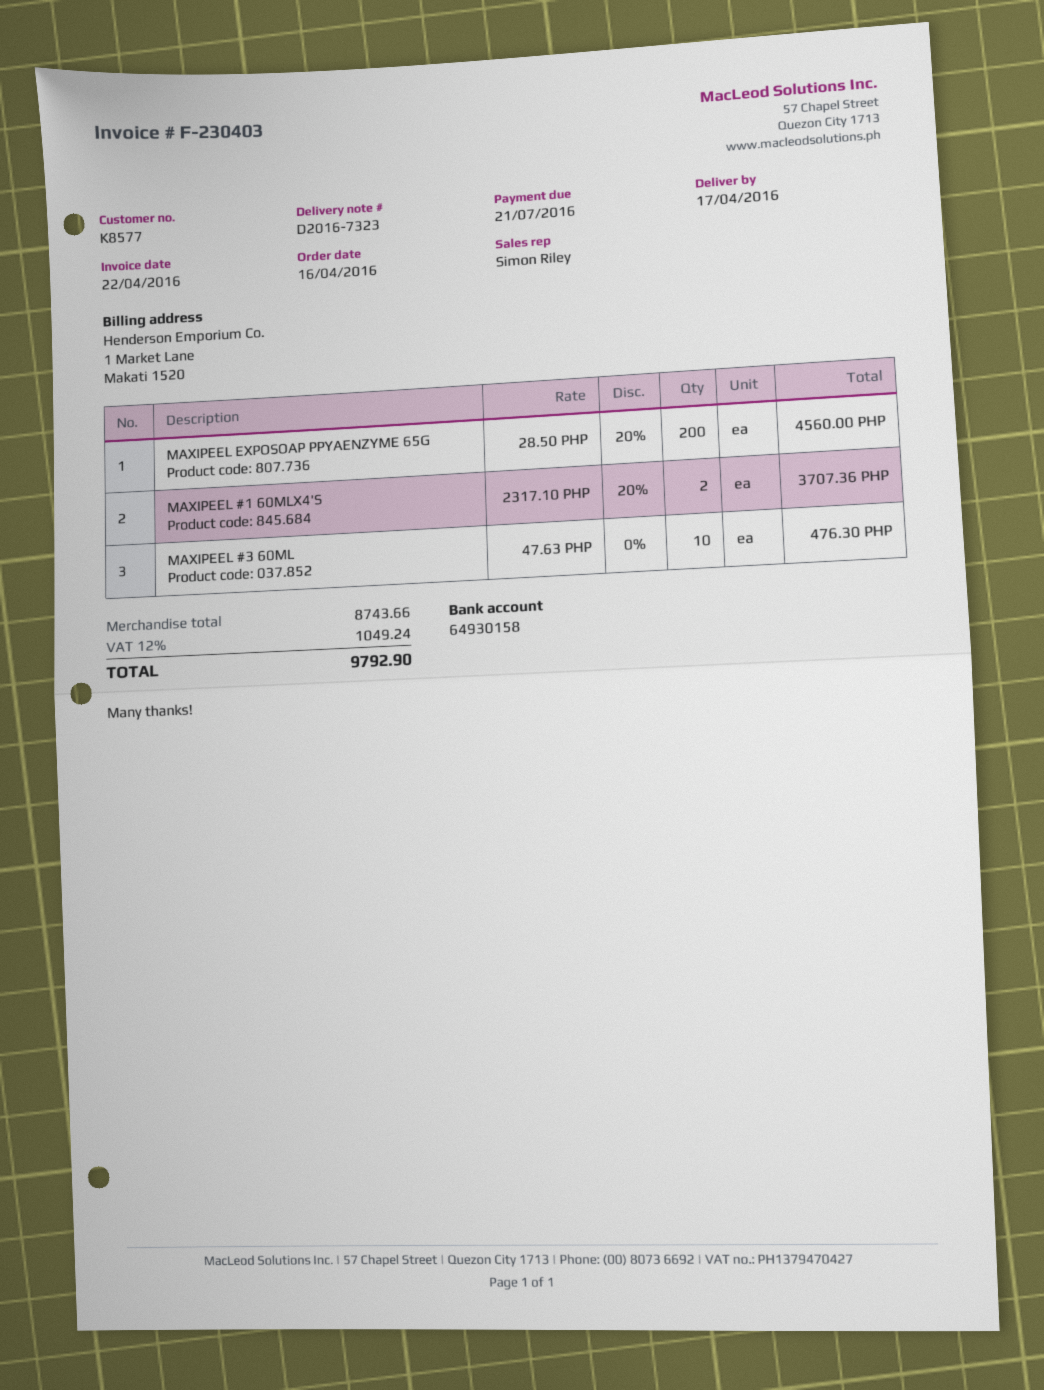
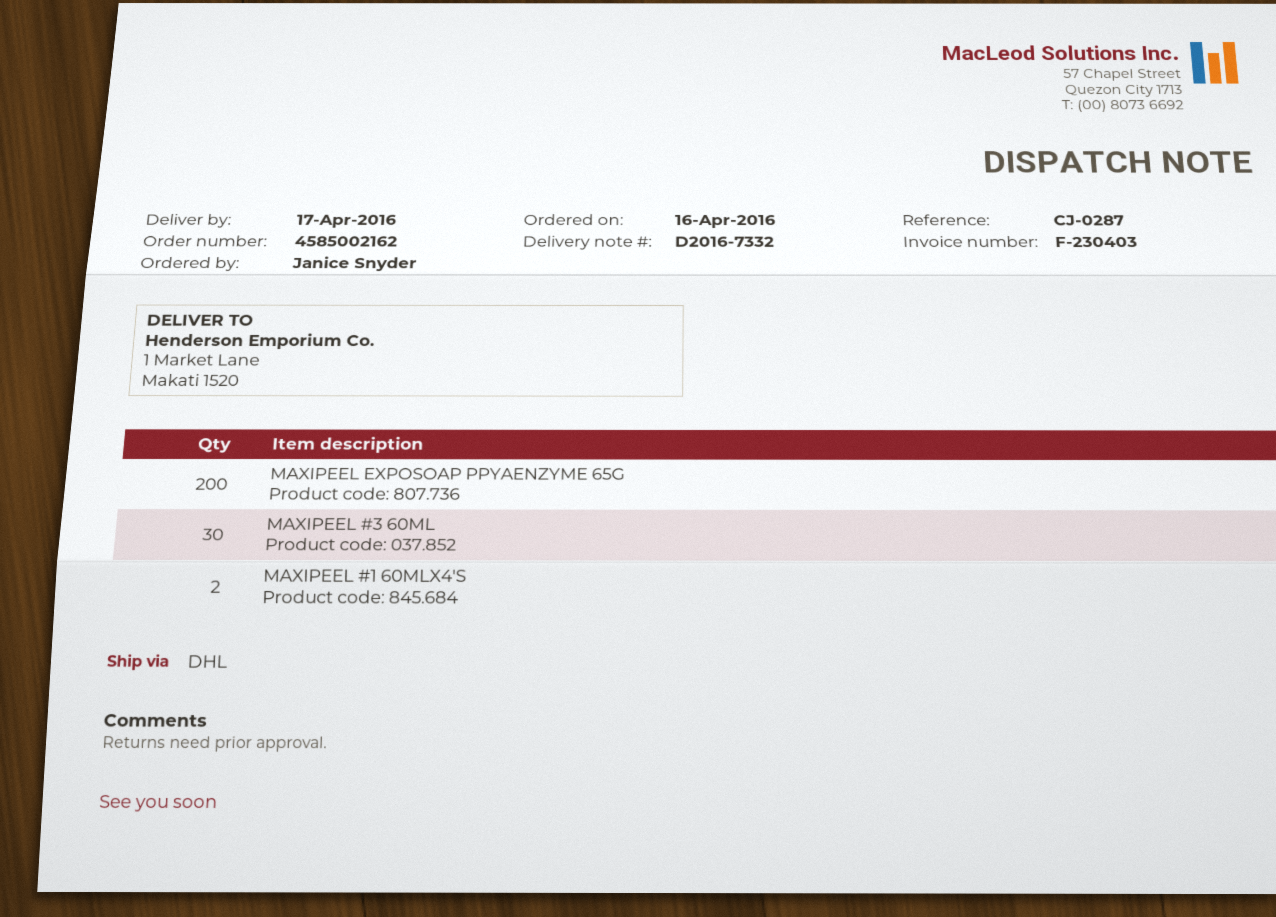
delivery note number: D2016-7323 -> D2016-7332
MAXIPEEL #3 60ML: 10 -> 30

